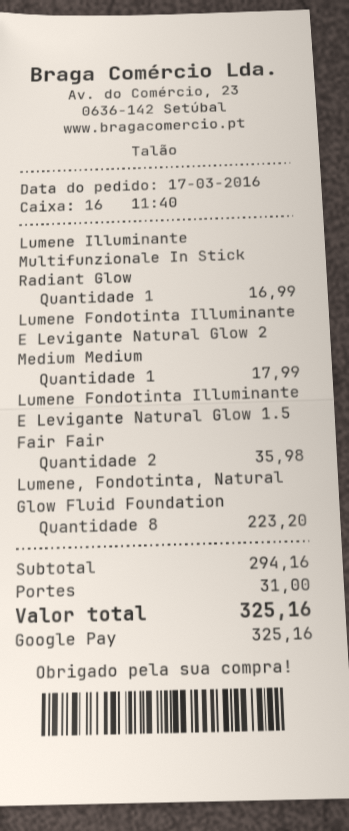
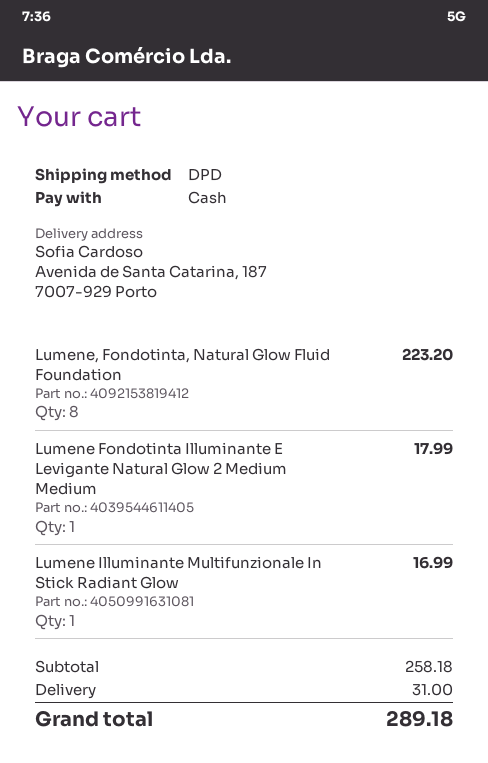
payment method: Google Pay -> cash
Lumene Fondotinta Illuminante E Levigante Natural Glow 1.5 Fair Fair: 2 for 35.98 -> none
subtotal: 294.16 -> 258.18
total: 325.16 -> 289.18

